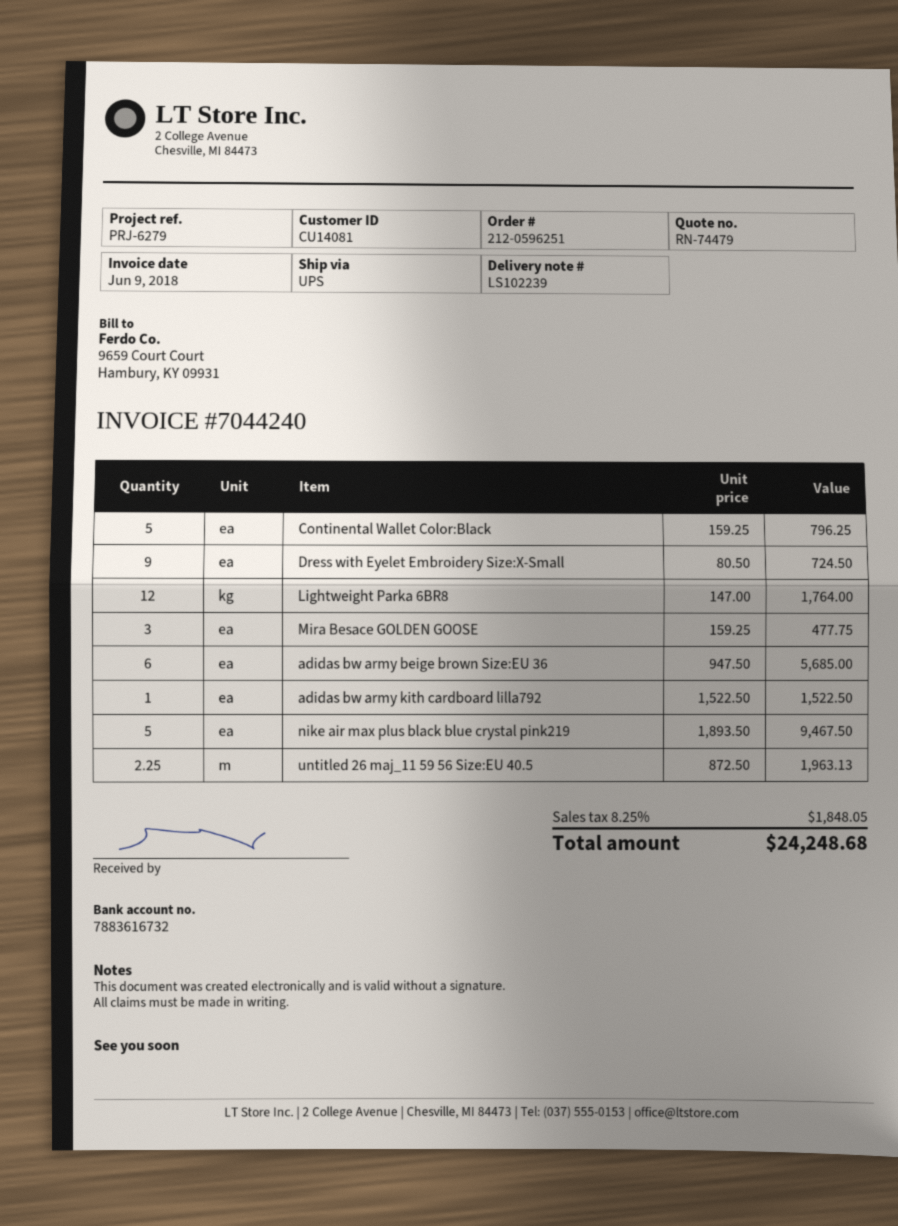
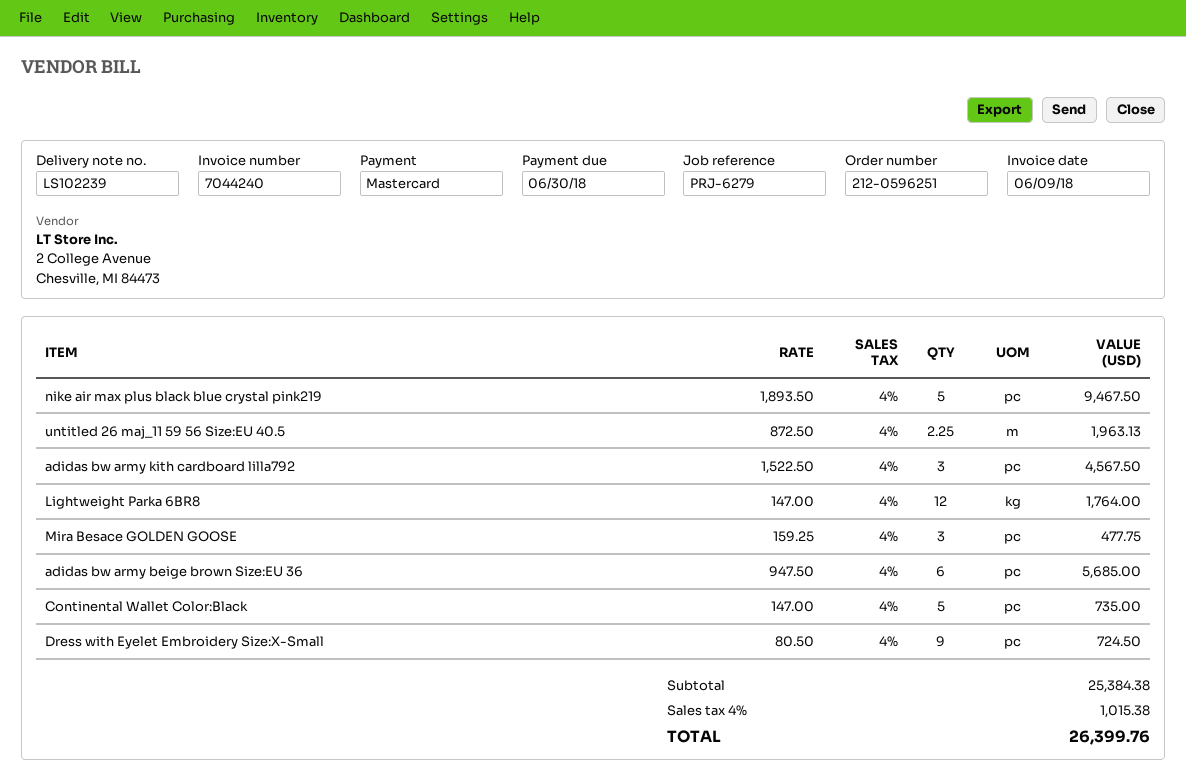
Continental Wallet Color:Black: 5 x 159.25 = 796.25 -> 5 x 147.00 = 735.00
adidas bw army kith cardboard lilla792: 1 x 1522.50 = 1522.50 -> 3 x 1522.50 = 4567.50
tax: 8.25% = 1848.05 -> 4% = 1015.38
total: 24248.68 -> 26399.76

